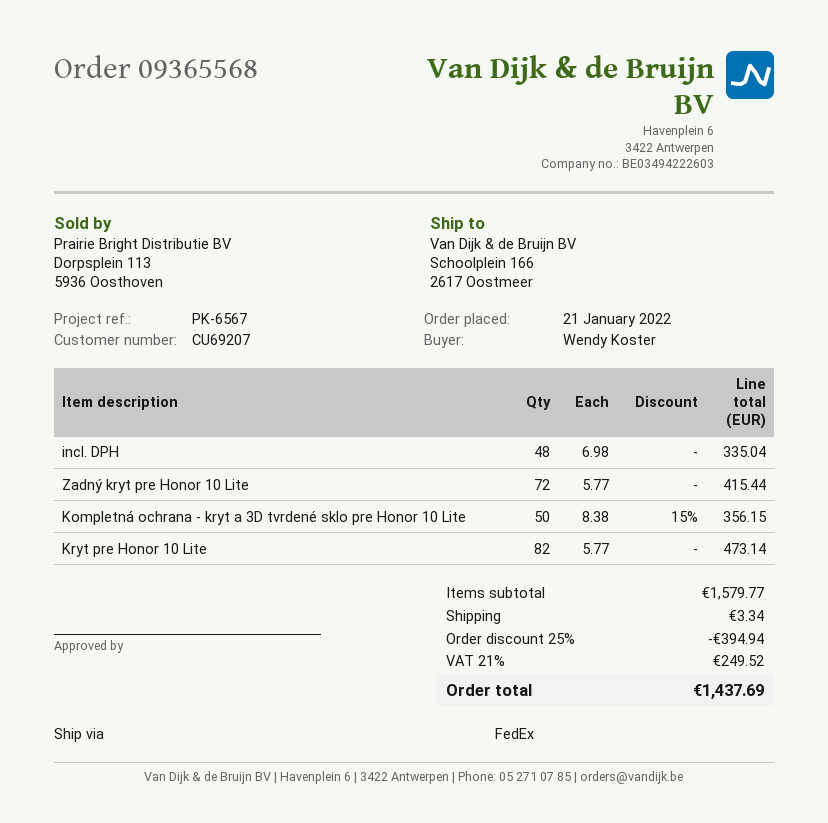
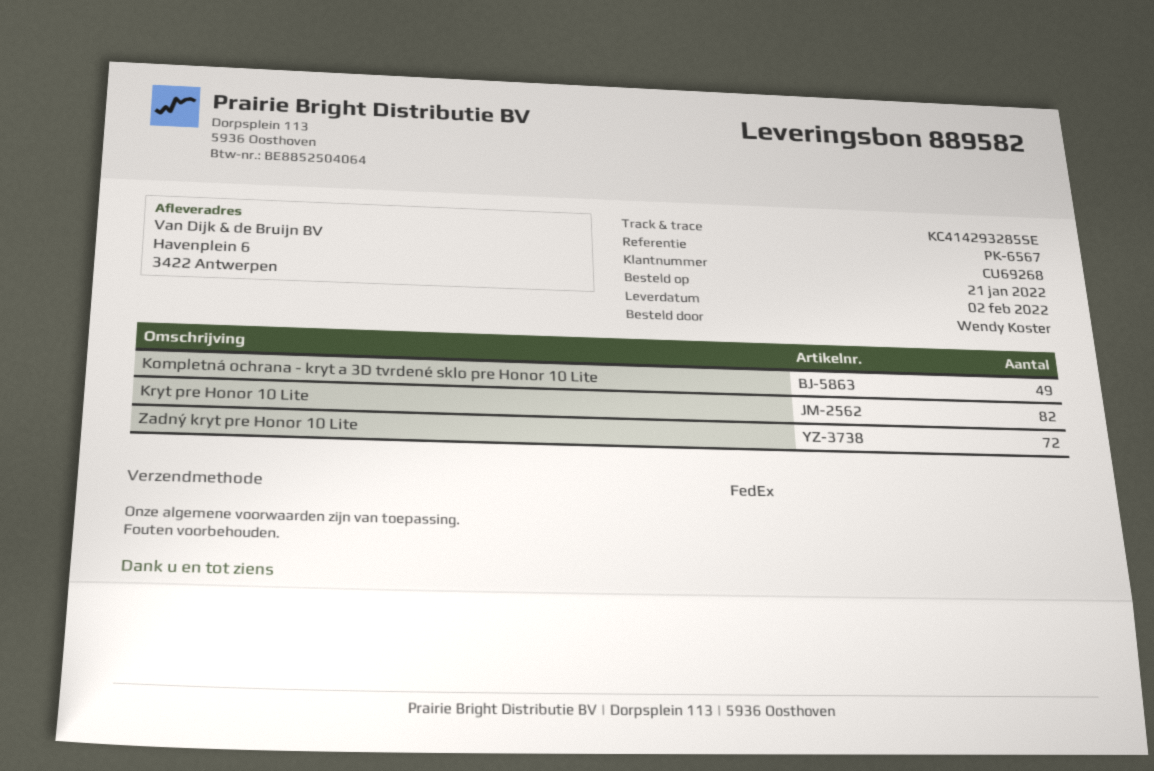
customer number: CU69207 -> CU69268
ship to: Schoolplein 166, 2617 Oostmeer -> Havenplein 6, 3422 Antwerpen
incl. DPH: 48 -> none
Kompletná ochrana - kryt a 3D tvrdené sklo pre Honor 10 Lite: 50 -> 49

